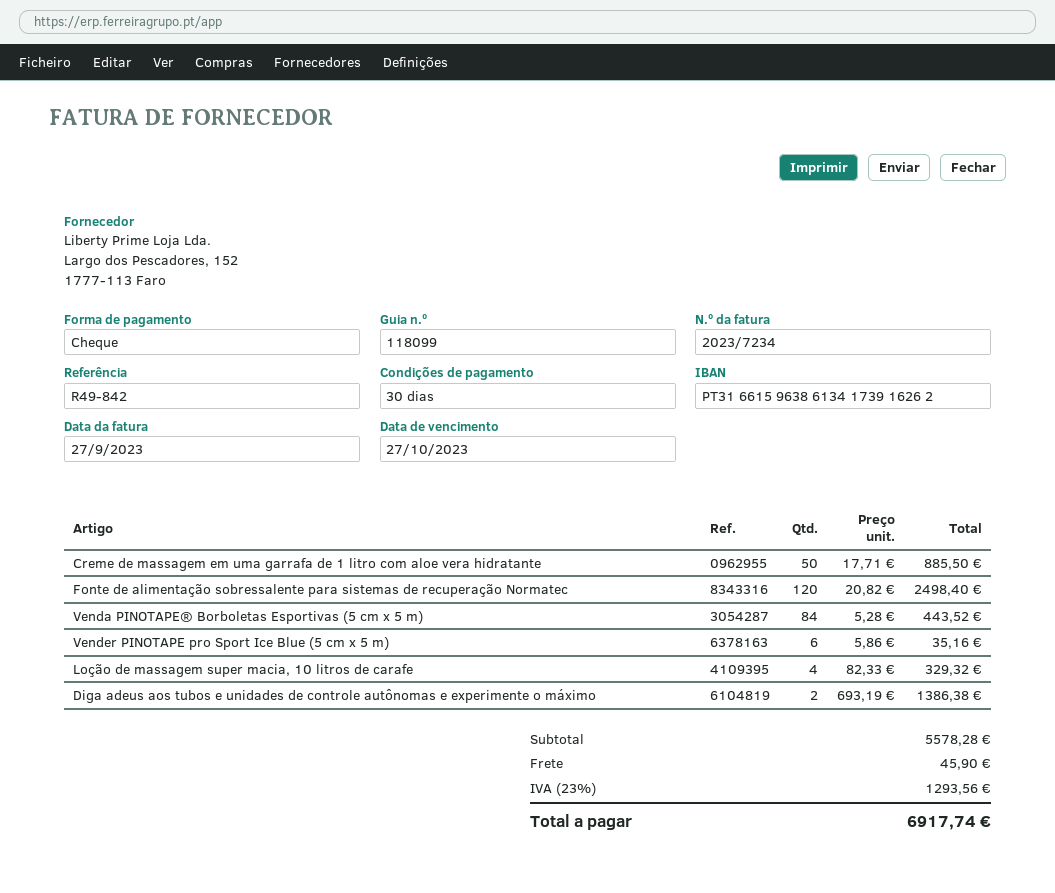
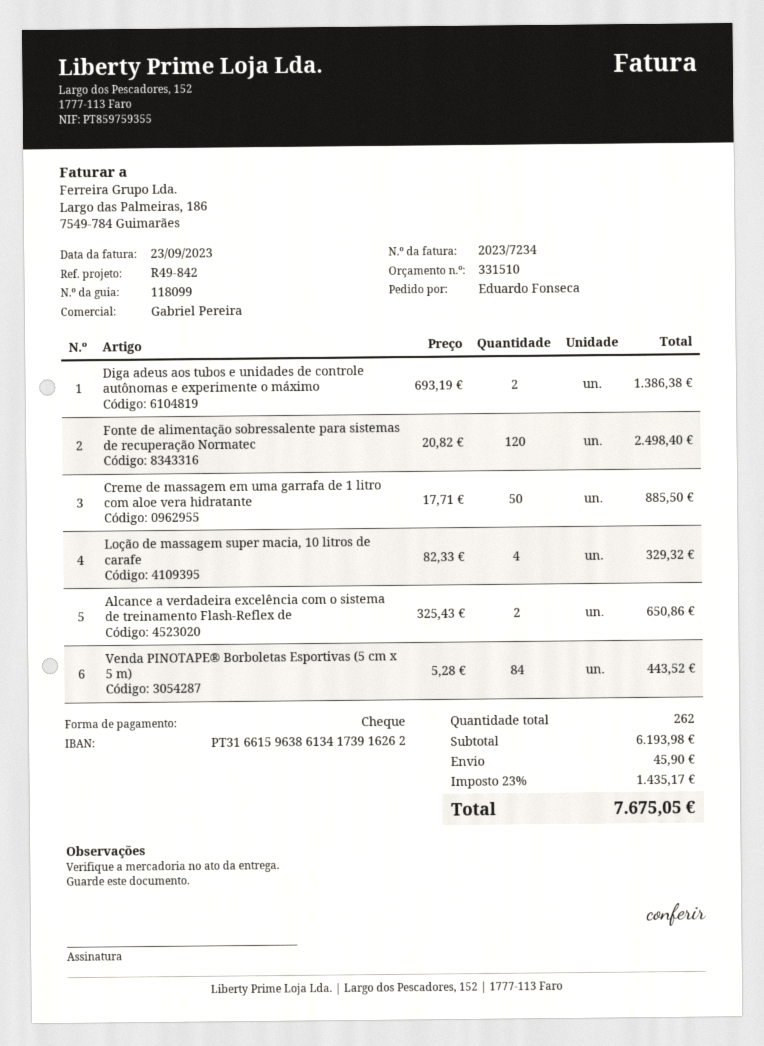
invoice date: 2023-09-27 -> 2023-09-23
Vender PINOTAPE pro Sport Ice Blue (5 cm x 5 m): 6 x 5.86 = 35.16 -> none
Alcance a verdadeira excelência com o sistema de treinamento Flash-Reflex de: none -> 2 x 325.43 = 650.86
subtotal: 5578.28 -> 6193.98
tax: 23% = 1293.56 -> 23% = 1435.17
total: 6917.74 -> 7675.05

